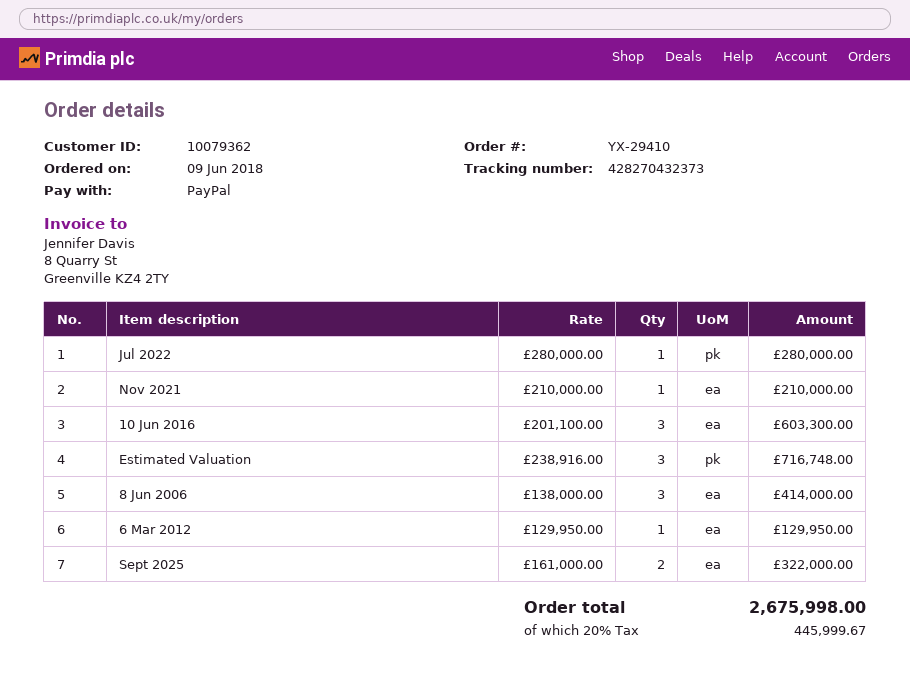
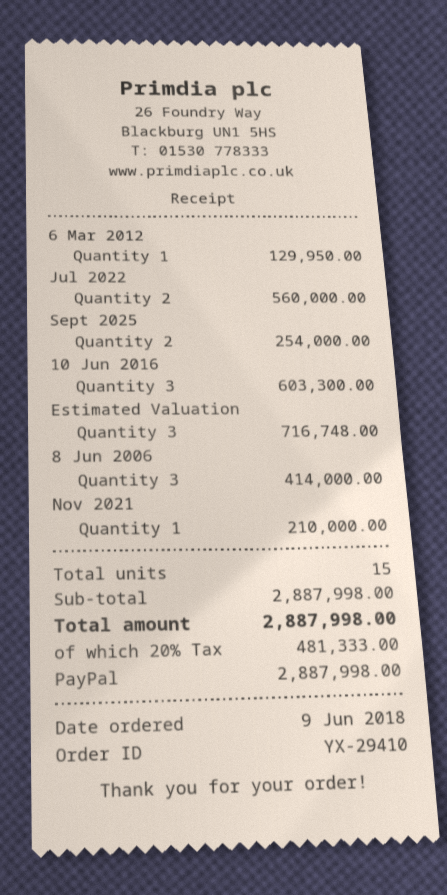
Jul 2022: 1 for 280000.00 -> 2 for 560000.00
Sept 2025: 2 for 322000.00 -> 2 for 254000.00
tax: 20% = 445999.67 -> 20% = 481333.00
total: 2675998.00 -> 2887998.00

